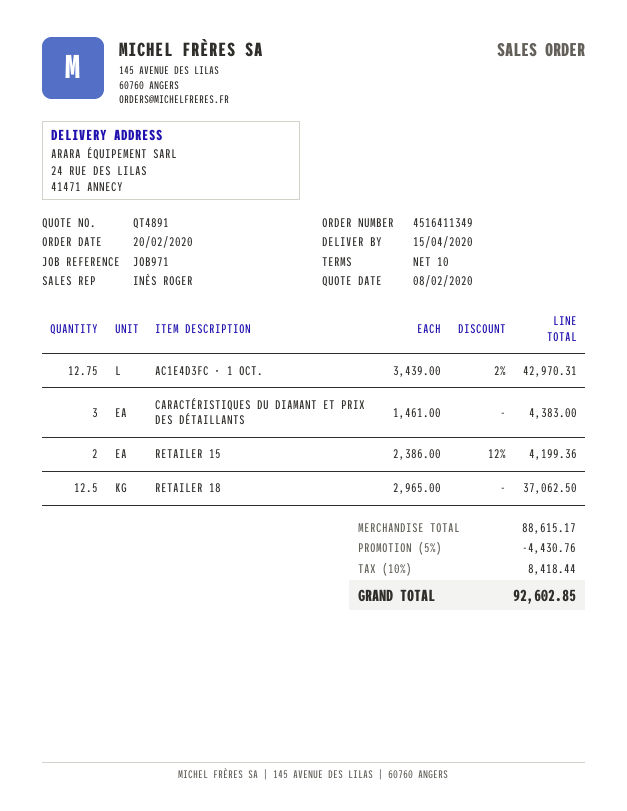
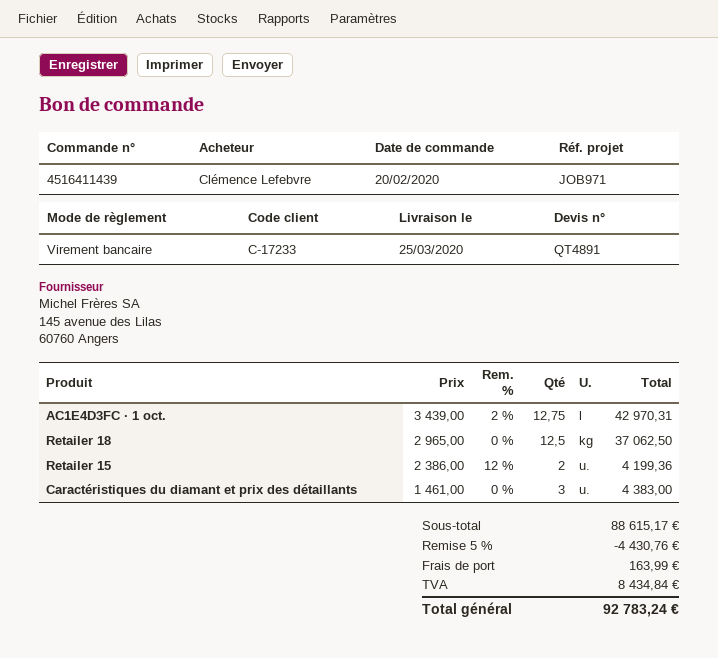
order number: 4516411349 -> 4516411439
delivery date: 2020-04-15 -> 2020-03-25
shipping: none -> 163.99
tax: 8418.44 -> 8434.84
total: 92602.85 -> 92783.24

